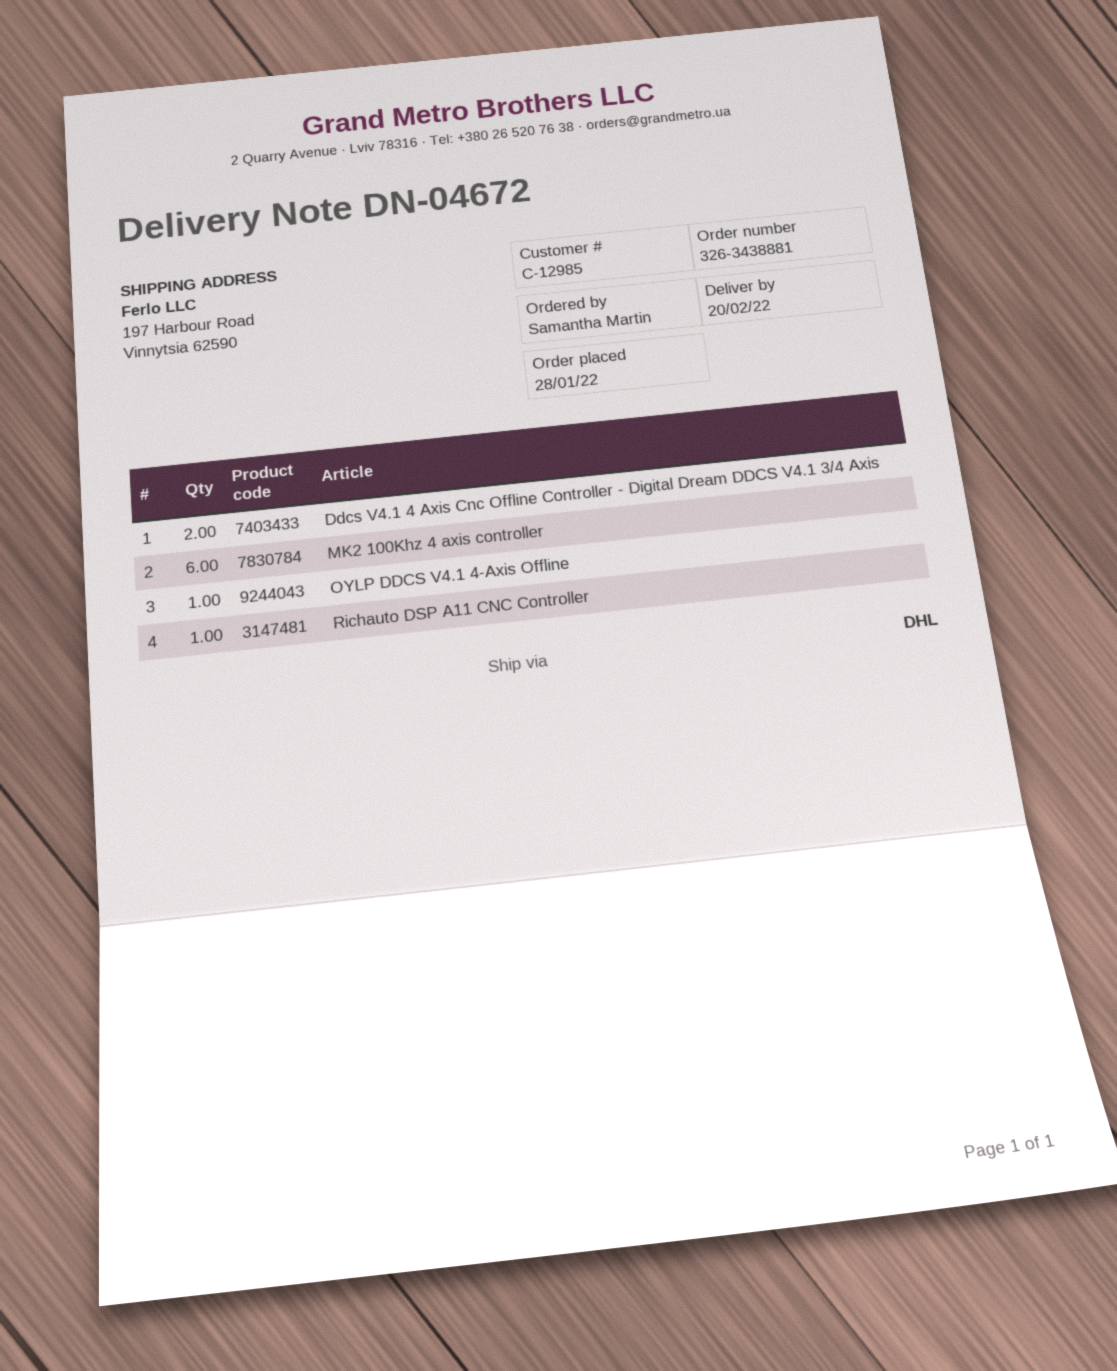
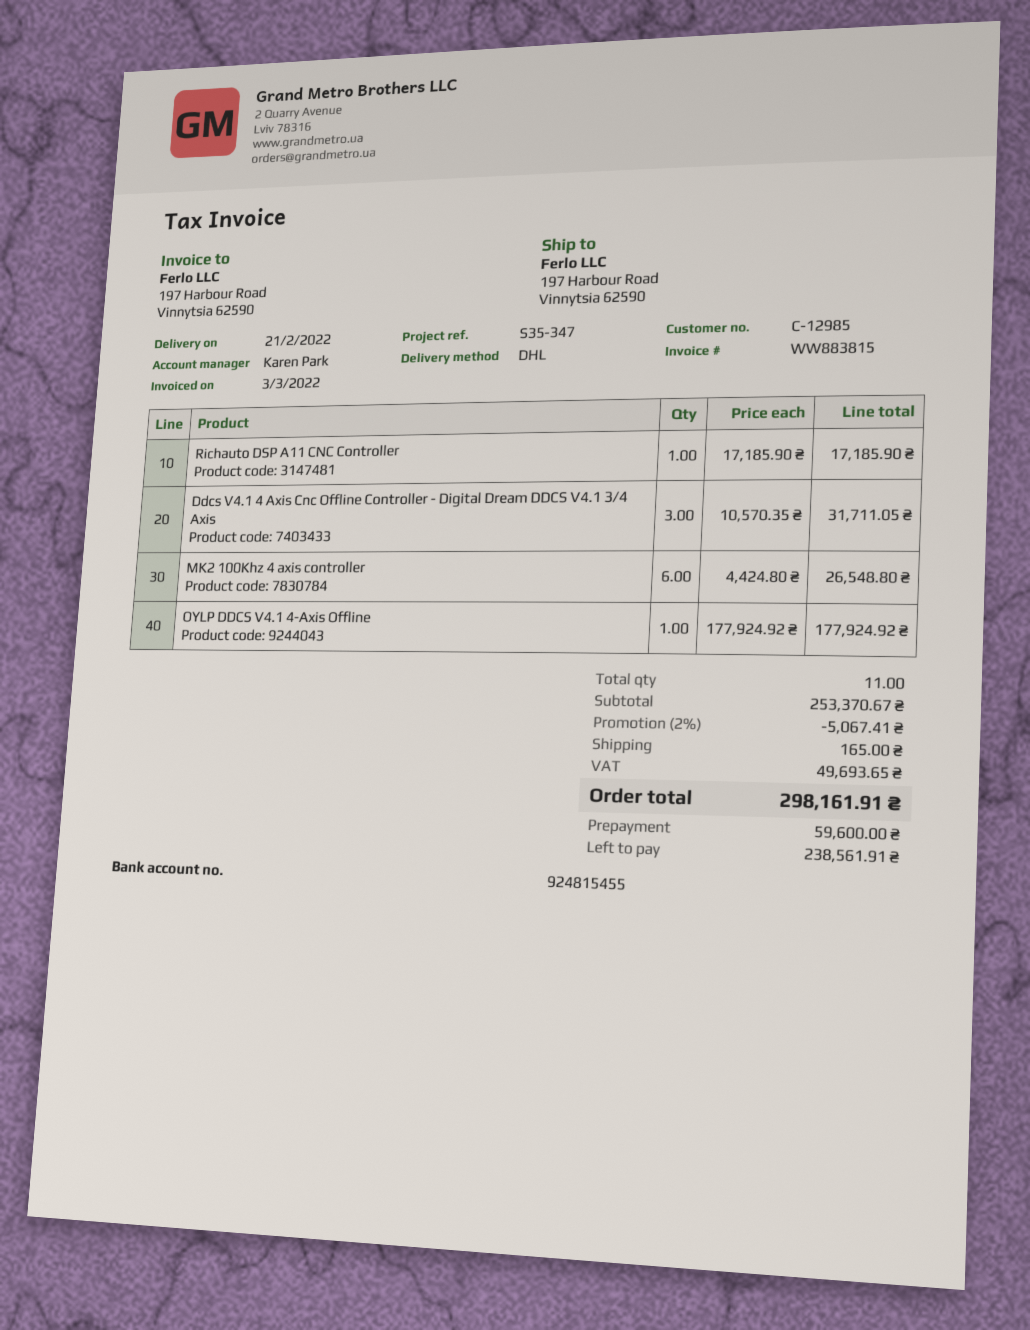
delivery date: 2022-02-20 -> 2022-02-21
Ddcs V4.1 4 Axis Cnc Offline Controller - Digital Dream DDCS V4.1 3/4 Axis: 2 -> 3

